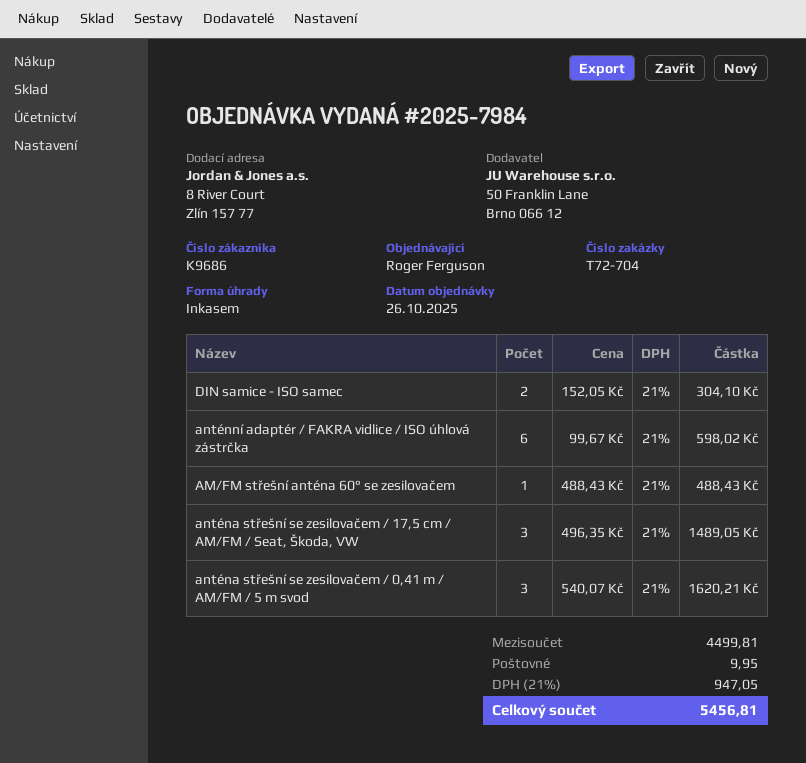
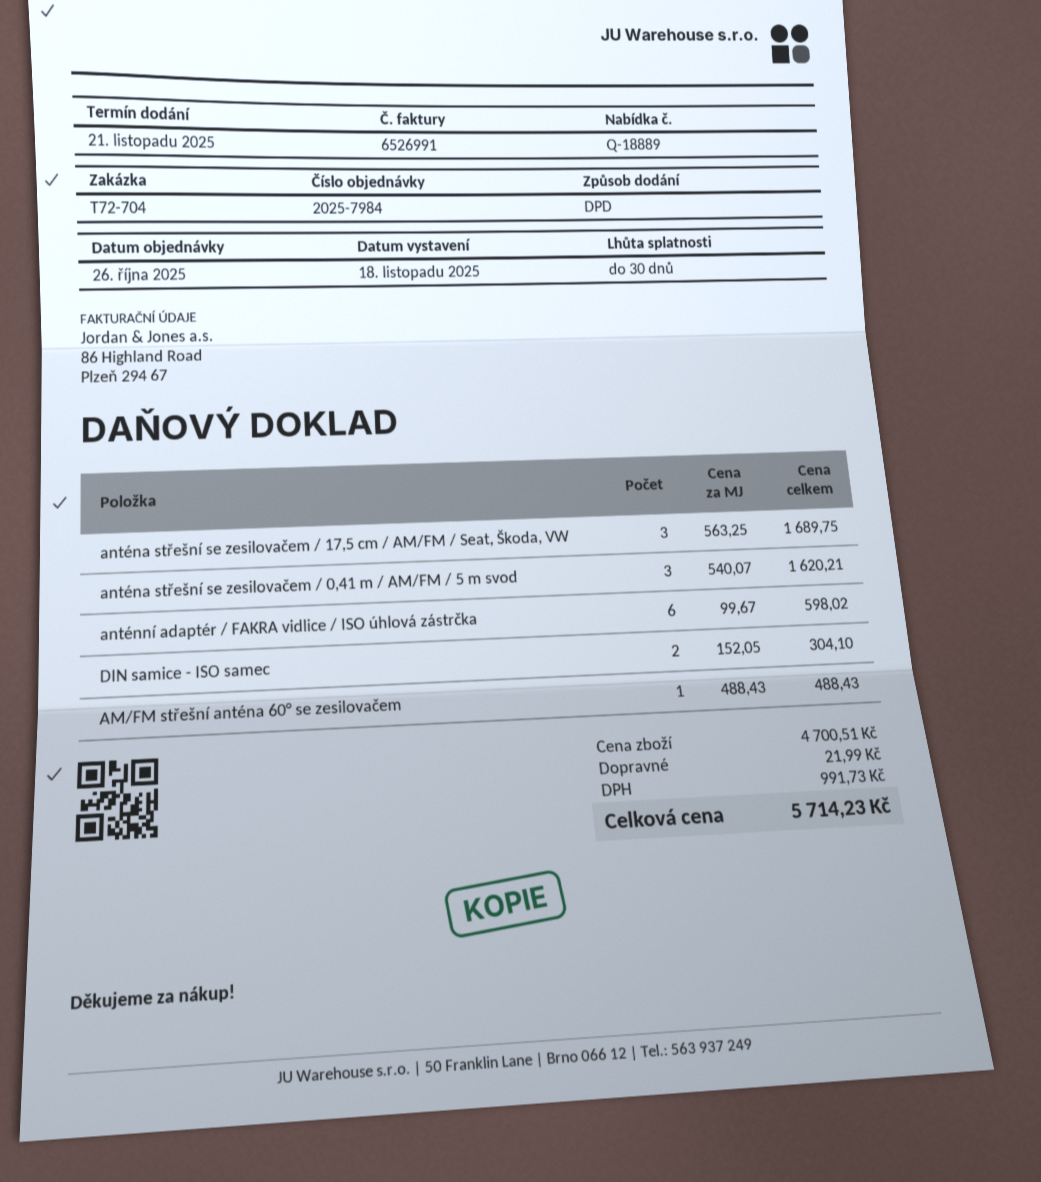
anténa střešní se zesilovačem / 17,5 cm / AM/FM / Seat, Škoda, VW: 3 x 496.35 = 1489.05 -> 3 x 563.25 = 1689.75
subtotal: 4499.81 -> 4700.51
shipping: 9.95 -> 21.99
tax: 947.05 -> 991.73
total: 5456.81 -> 5714.23

